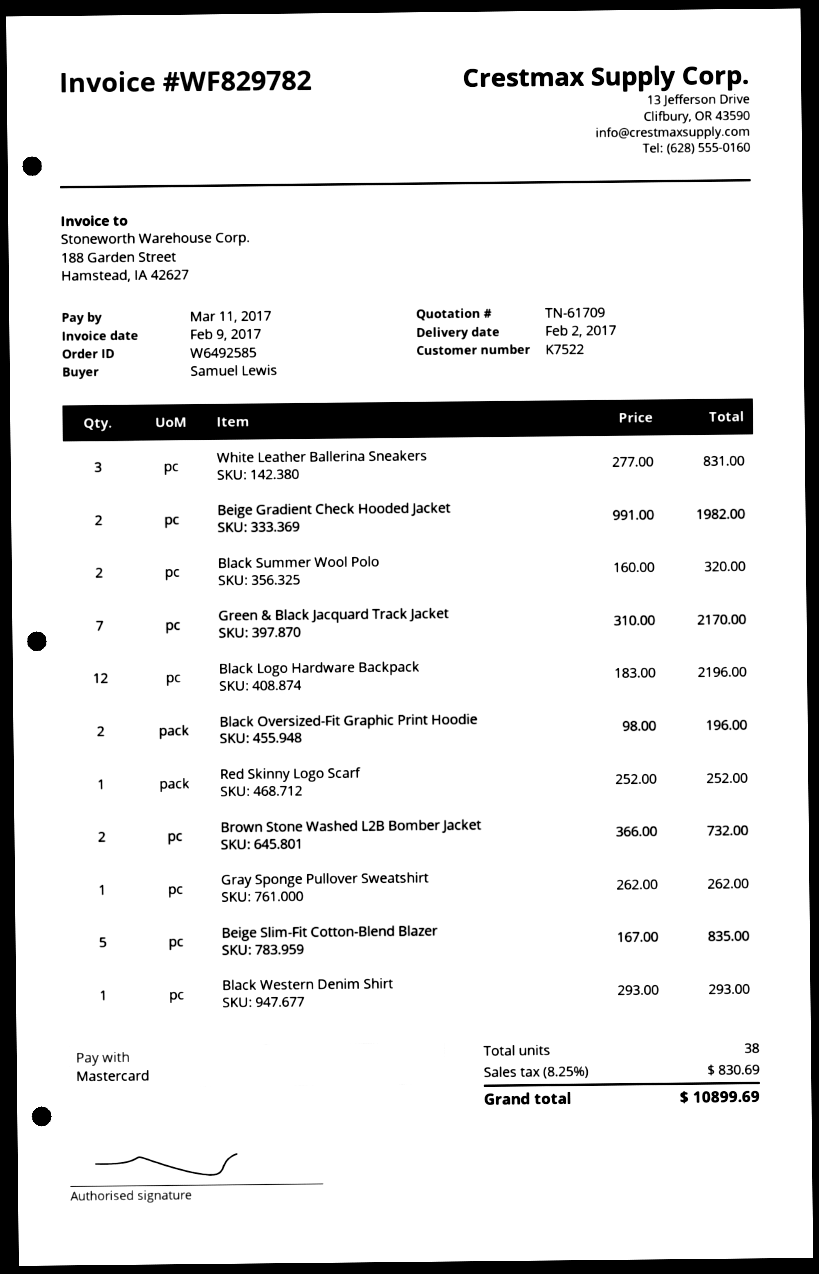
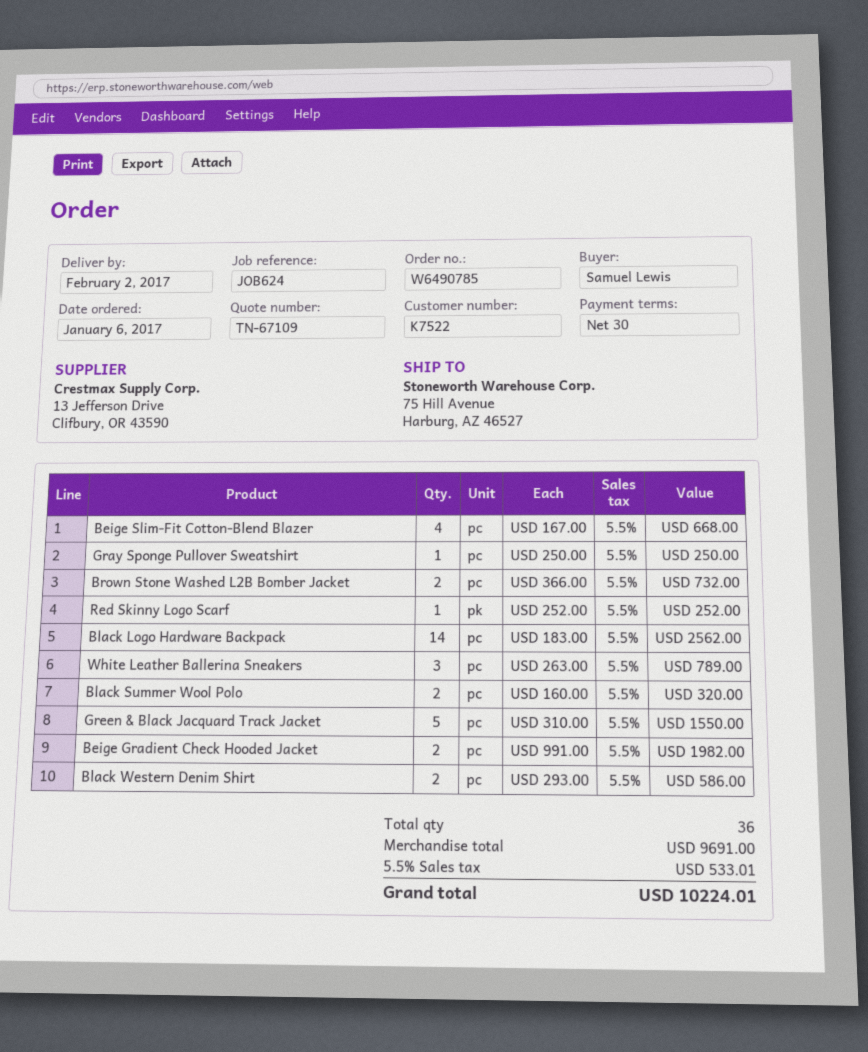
quote number: TN-61709 -> TN-67109
order number: W6492585 -> W6490785
White Leather Ballerina Sneakers: 3 x 277.00 = 831.00 -> 3 x 263.00 = 789.00
Green & Black Jacquard Track Jacket: 7 x 310.00 = 2170.00 -> 5 x 310.00 = 1550.00
Black Logo Hardware Backpack: 12 x 183.00 = 2196.00 -> 14 x 183.00 = 2562.00
Black Oversized-Fit Graphic Print Hoodie: 2 x 98.00 = 196.00 -> none
Gray Sponge Pullover Sweatshirt: 1 x 262.00 = 262.00 -> 1 x 250.00 = 250.00
Beige Slim-Fit Cotton-Blend Blazer: 5 x 167.00 = 835.00 -> 4 x 167.00 = 668.00
Black Western Denim Shirt: 1 x 293.00 = 293.00 -> 2 x 293.00 = 586.00
total quantity: 38 -> 36
tax: 8.25% = 830.69 -> 5.5% = 533.01
total: 10899.69 -> 10224.01

